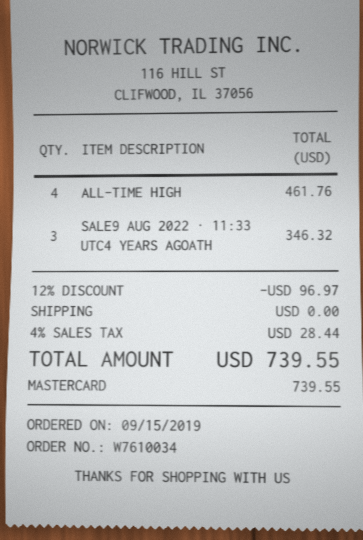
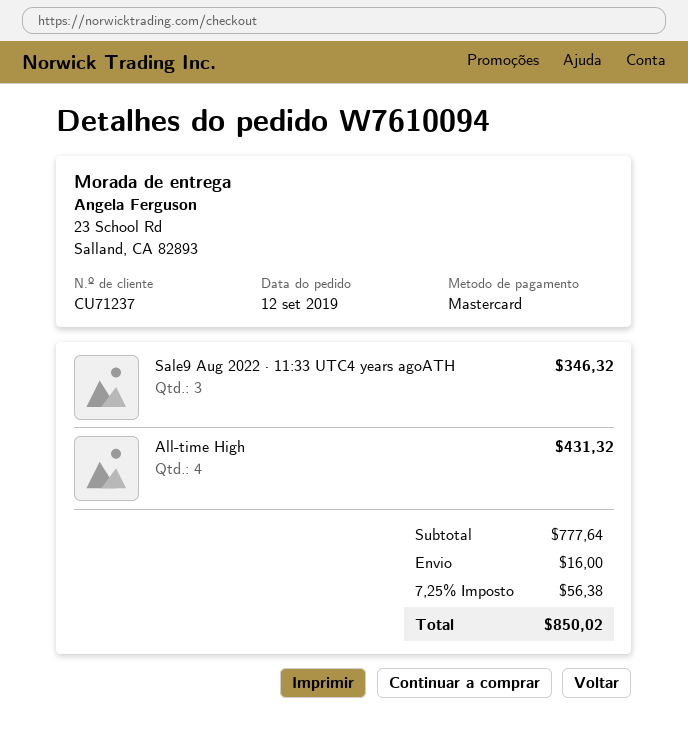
order number: W7610034 -> W7610094
order date: 2019-09-15 -> 2019-09-12
ALL-TIME HIGH: 4 for 461.76 -> 4 for 431.32
discount: 12% = 96.97 -> none
shipping: 0.00 -> 16.00
tax: 4% = 28.44 -> 7.25% = 56.38
total: 739.55 -> 850.02

